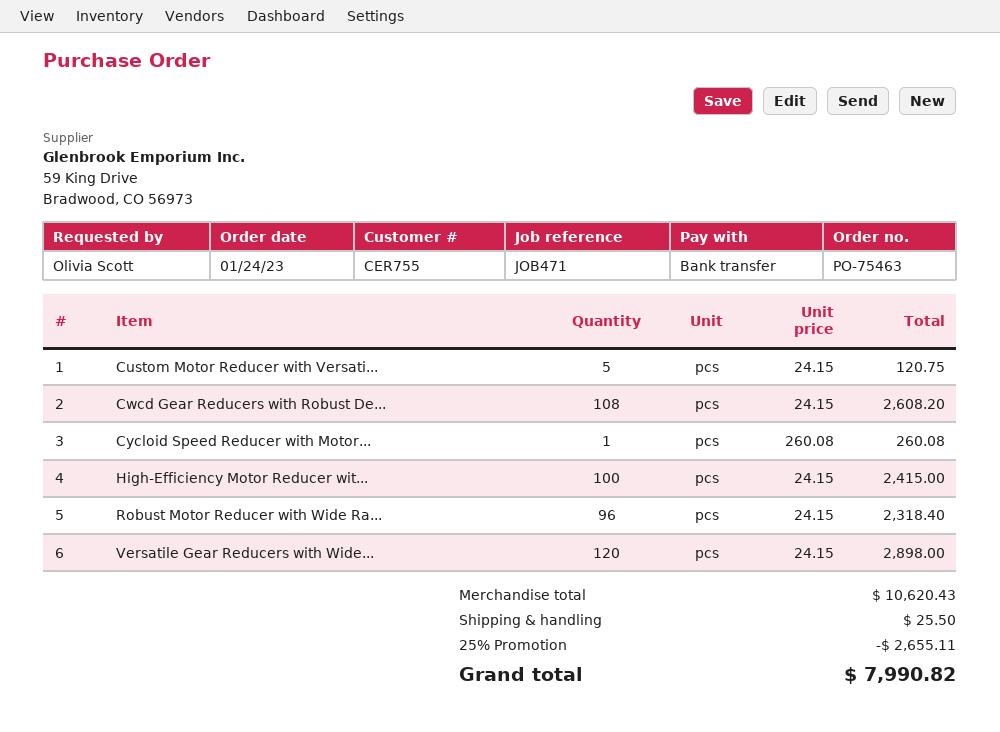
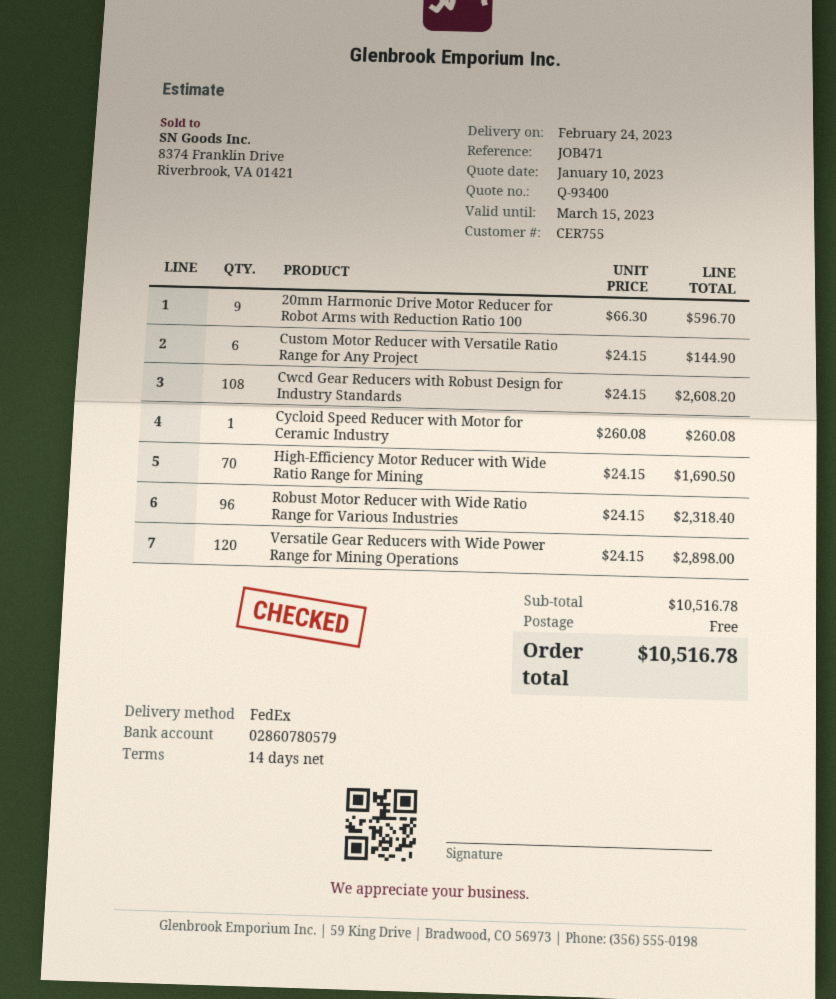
Custom Motor Reducer with Versati...: 5 x 24.15 = 120.75 -> 6 x 24.15 = 144.90
High-Efficiency Motor Reducer wit...: 100 x 24.15 = 2415.00 -> 70 x 24.15 = 1690.50
20mm Harmonic Drive Motor Reducer for Robot Arms with Reduction Ratio 100: none -> 9 x 66.30 = 596.70
subtotal: 10620.43 -> 10516.78
discount: 25% = 2655.11 -> none
shipping: 25.50 -> 0.00
total: 7990.82 -> 10516.78

